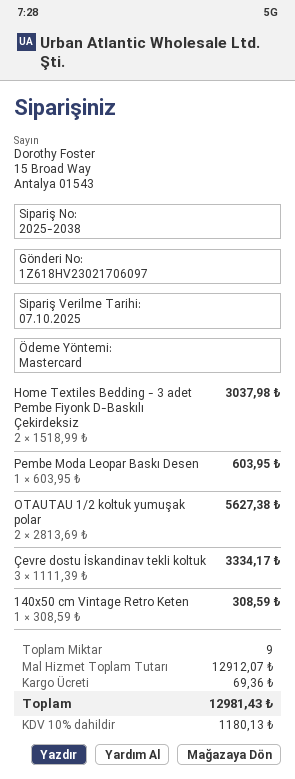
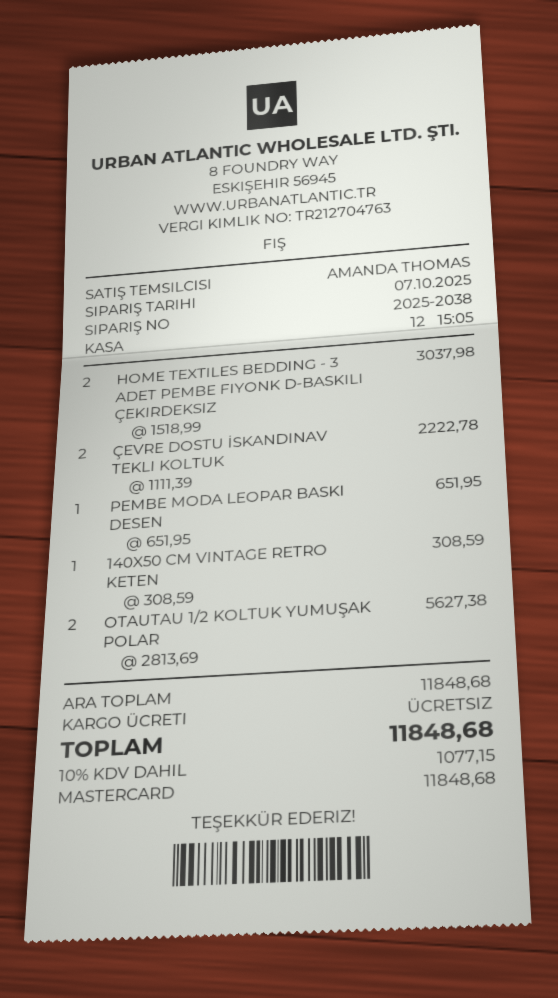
Pembe Moda Leopar Baskı Desen: 1 x 603.95 = 603.95 -> 1 x 651.95 = 651.95
Çevre dostu İskandinav tekli koltuk: 3 x 1111.39 = 3334.17 -> 2 x 1111.39 = 2222.78
subtotal: 12912.07 -> 11848.68
shipping: 69.36 -> 0.00
tax: 10% = 1180.13 -> 10% = 1077.15
total: 12981.43 -> 11848.68

